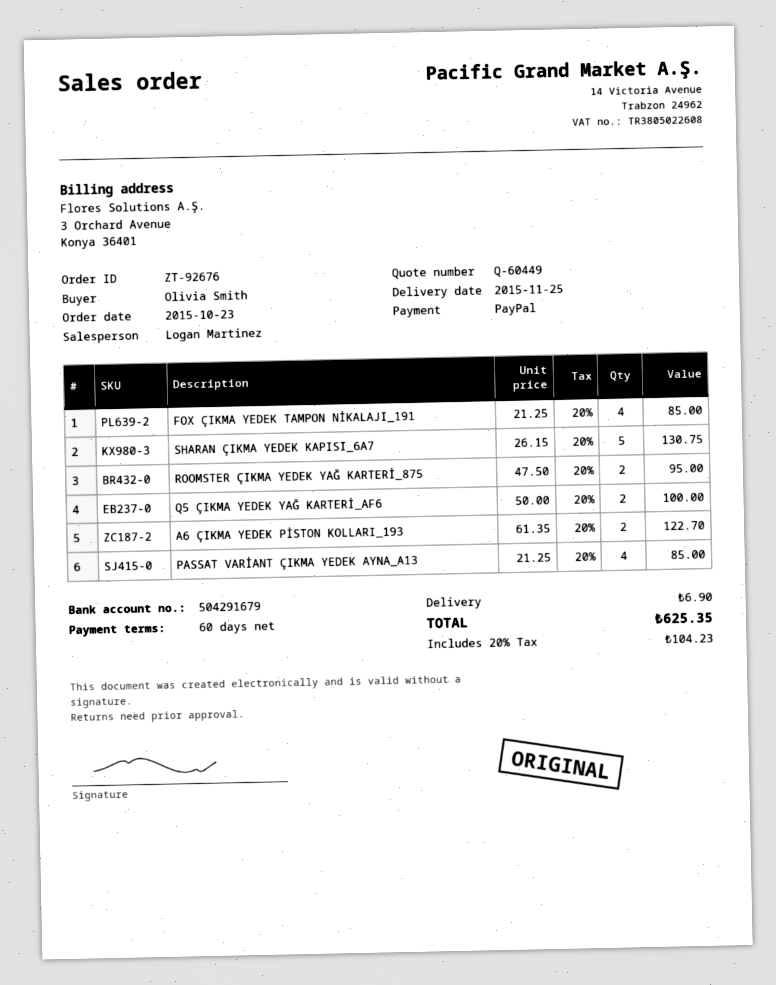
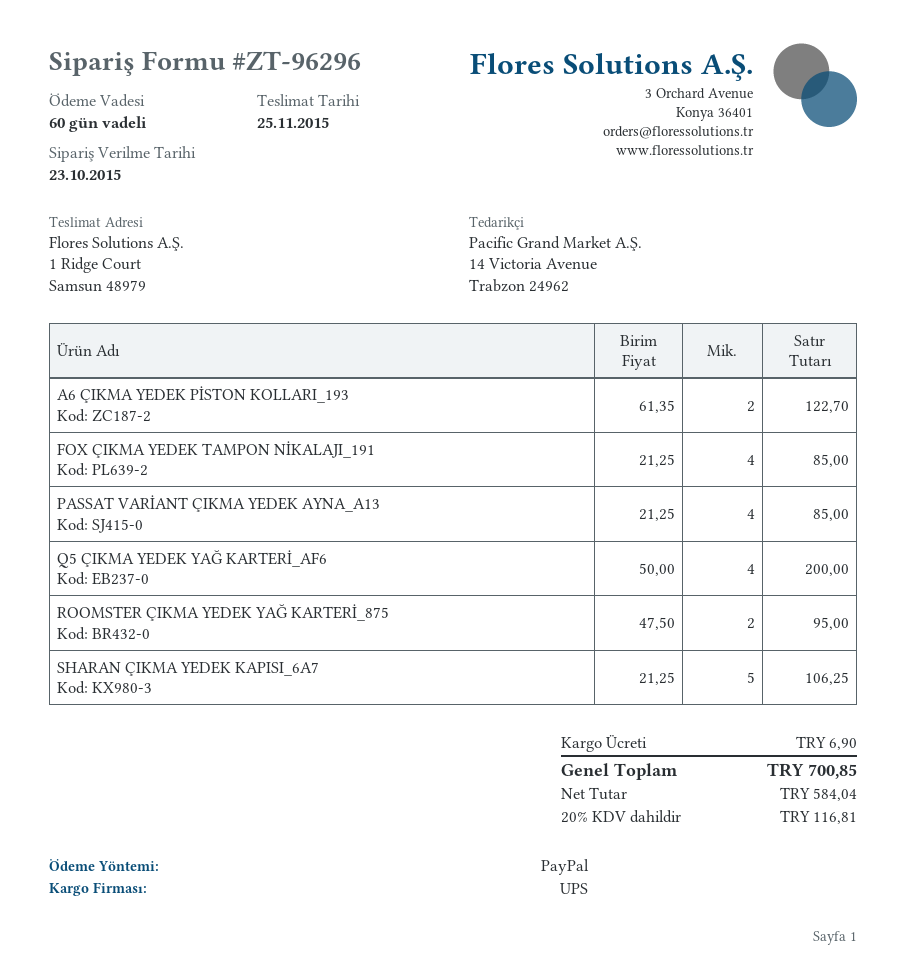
order number: ZT-92676 -> ZT-96296
SHARAN ÇIKMA YEDEK KAPISI_6A7: 5 x 26.15 = 130.75 -> 5 x 21.25 = 106.25
Q5 ÇIKMA YEDEK YAĞ KARTERİ_AF6: 2 x 50.00 = 100.00 -> 4 x 50.00 = 200.00
tax: 20% = 104.23 -> 20% = 116.81
total: 625.35 -> 700.85

